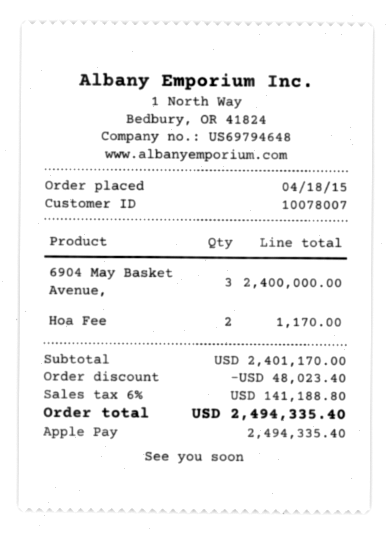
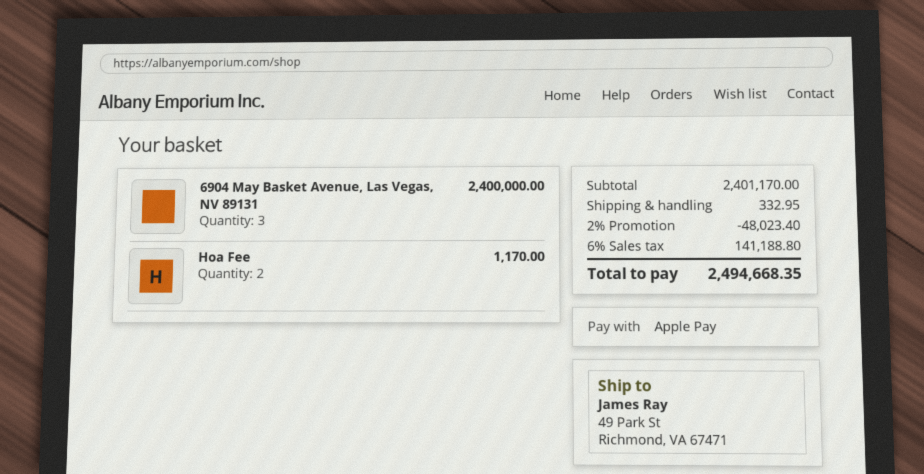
shipping: none -> 332.95
total: 2494335.40 -> 2494668.35

